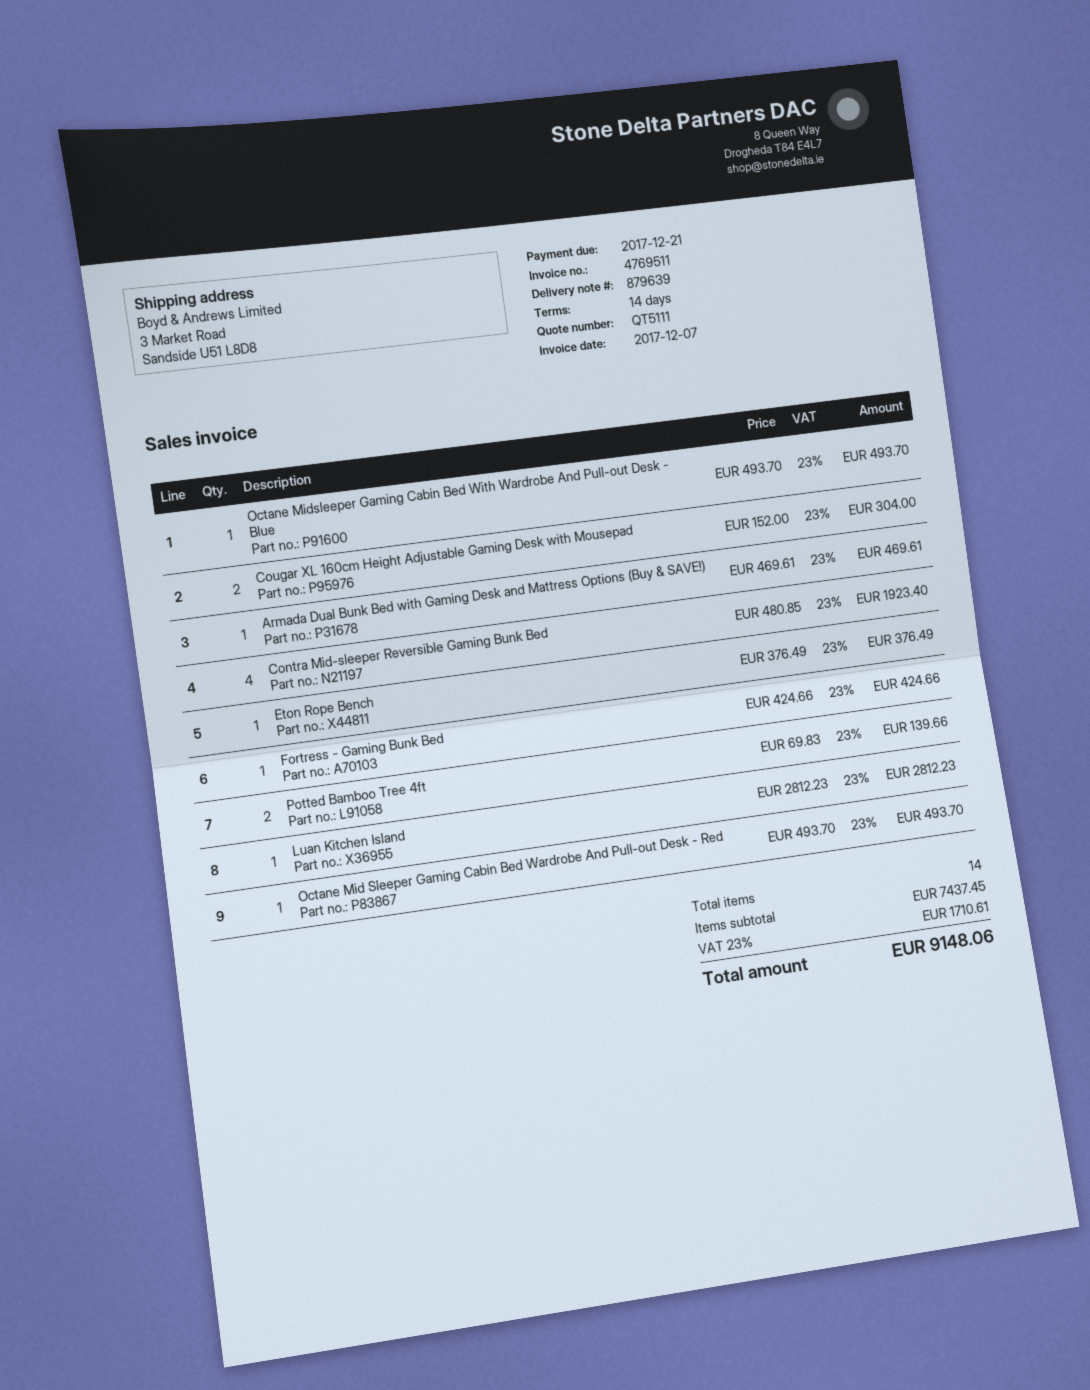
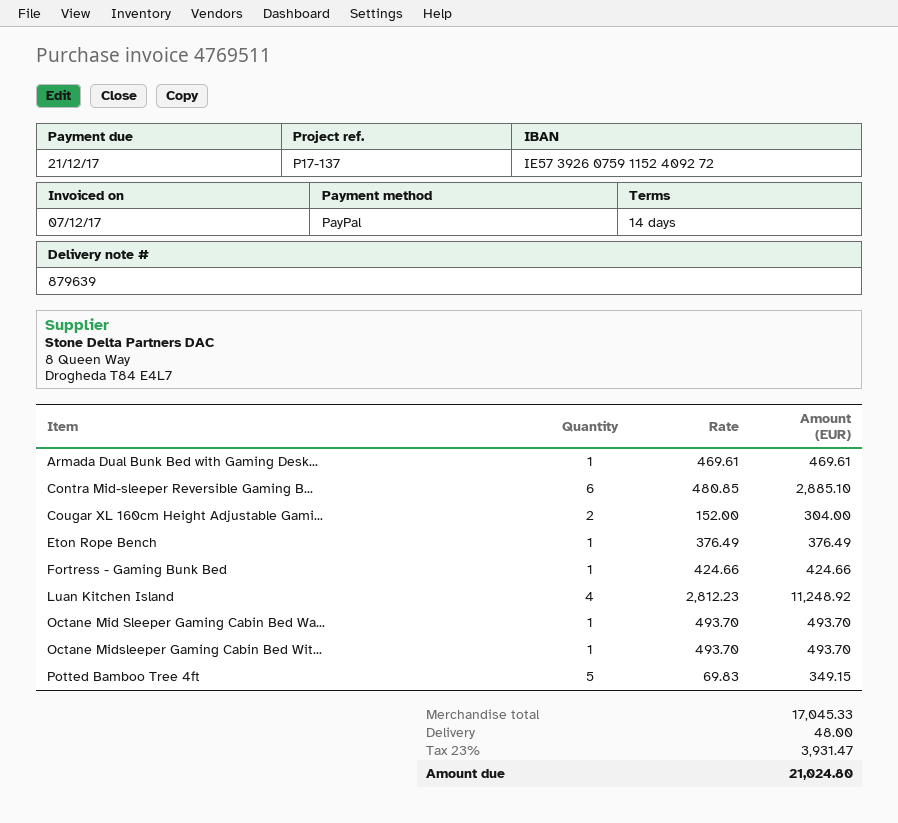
Contra Mid-sleeper Reversible Gaming Bunk Bed: 4 x 480.85 = 1923.40 -> 6 x 480.85 = 2885.10
Potted Bamboo Tree 4ft: 2 x 69.83 = 139.66 -> 5 x 69.83 = 349.15
Luan Kitchen Island: 1 x 2812.23 = 2812.23 -> 4 x 2812.23 = 11248.92
subtotal: 7437.45 -> 17045.33
shipping: none -> 48.00
tax: 23% = 1710.61 -> 23% = 3931.47
total: 9148.06 -> 21024.80

